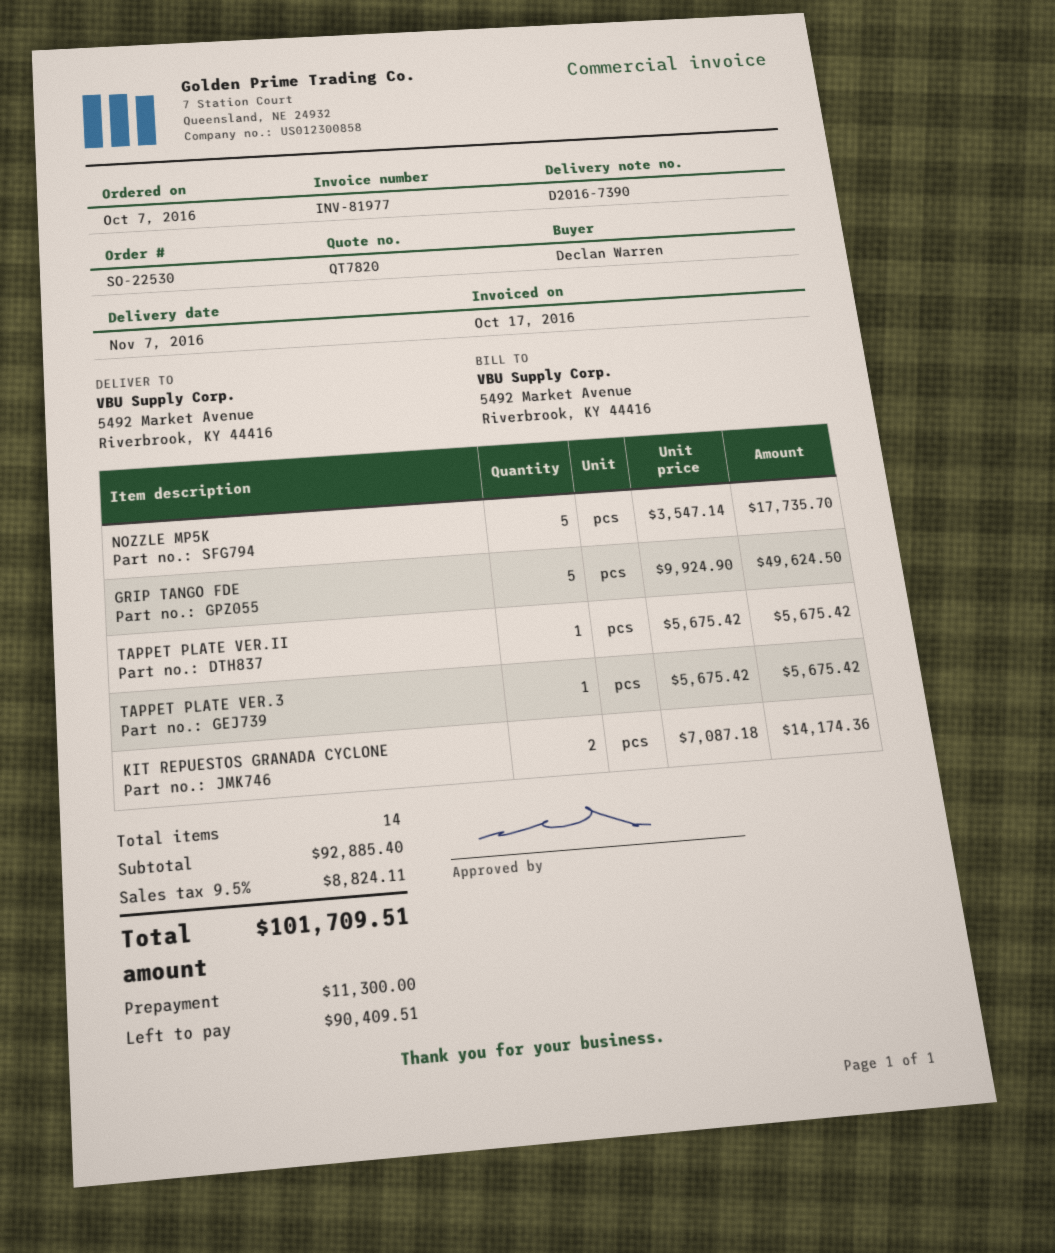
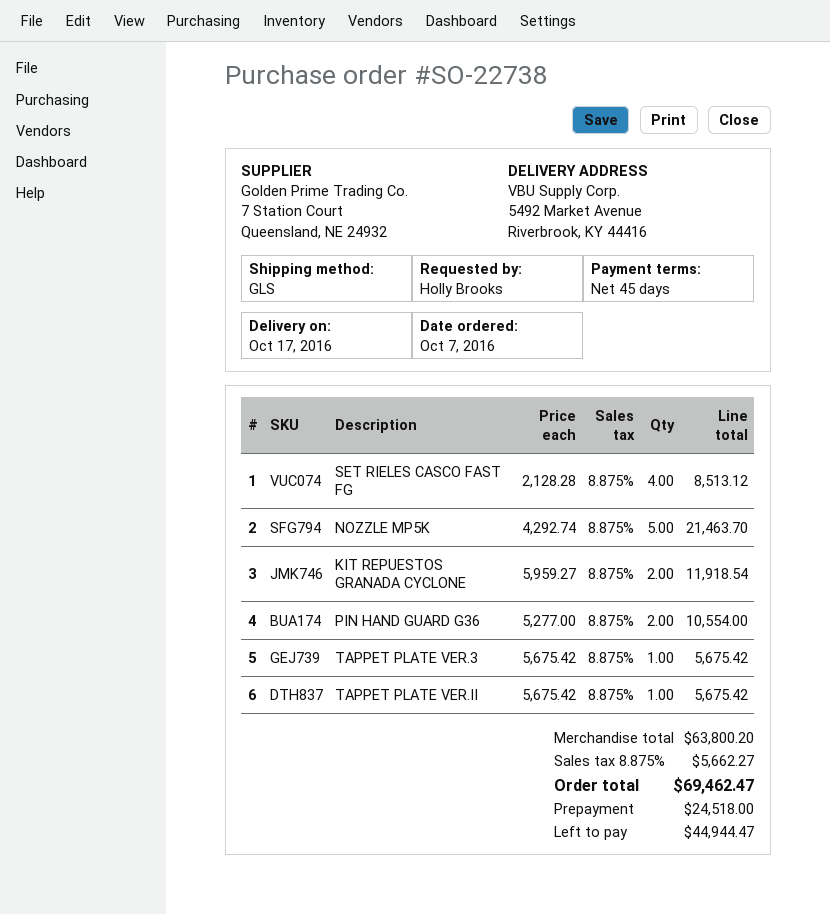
order number: SO-22530 -> SO-22738
delivery date: 2016-11-07 -> 2016-10-17
ordered by: Declan Warren -> Holly Brooks
NOZZLE MP5K: 5 x 3547.14 = 17735.70 -> 5 x 4292.74 = 21463.70
GRIP TANGO FDE: 5 x 9924.90 = 49624.50 -> none
KIT REPUESTOS GRANADA CYCLONE: 2 x 7087.18 = 14174.36 -> 2 x 5959.27 = 11918.54
SET RIELES CASCO FAST FG: none -> 4 x 2128.28 = 8513.12
PIN HAND GUARD G36: none -> 2 x 5277.00 = 10554.00
subtotal: 92885.40 -> 63800.20
tax: 9.5% = 8824.11 -> 8.875% = 5662.27
total: 101709.51 -> 69462.47
deposit: 11300.00 -> 24518.00
balance: 90409.51 -> 44944.47

